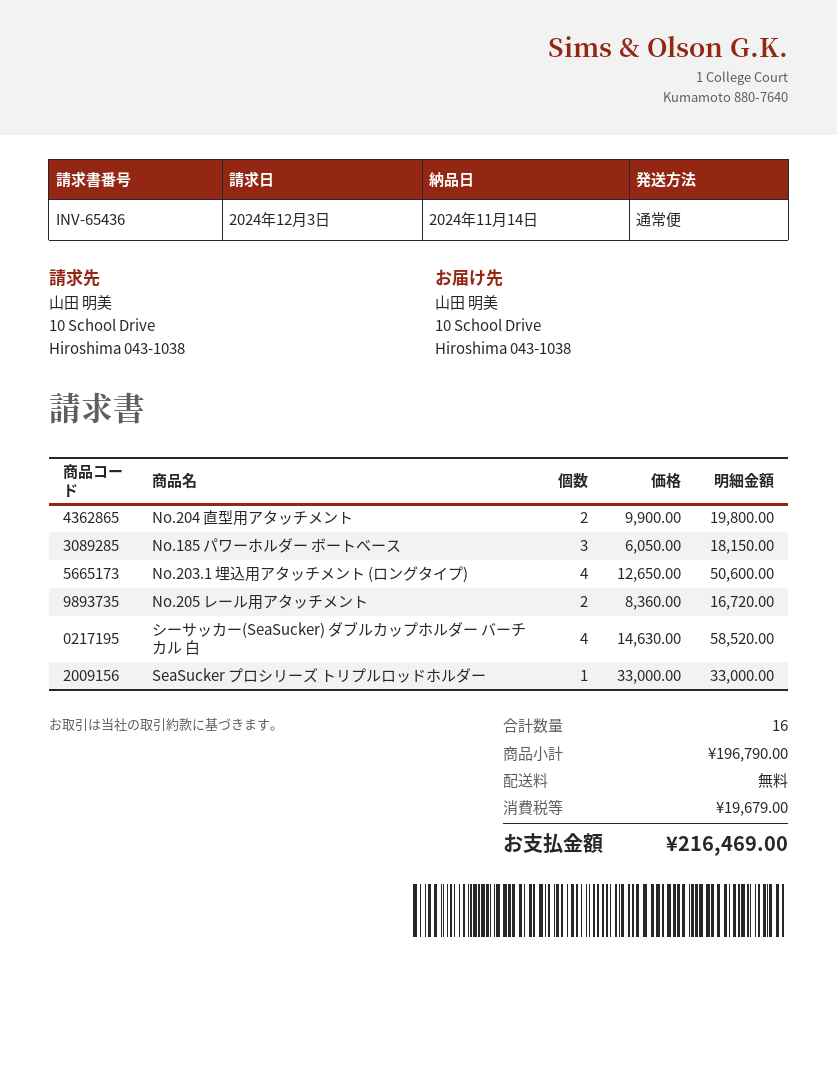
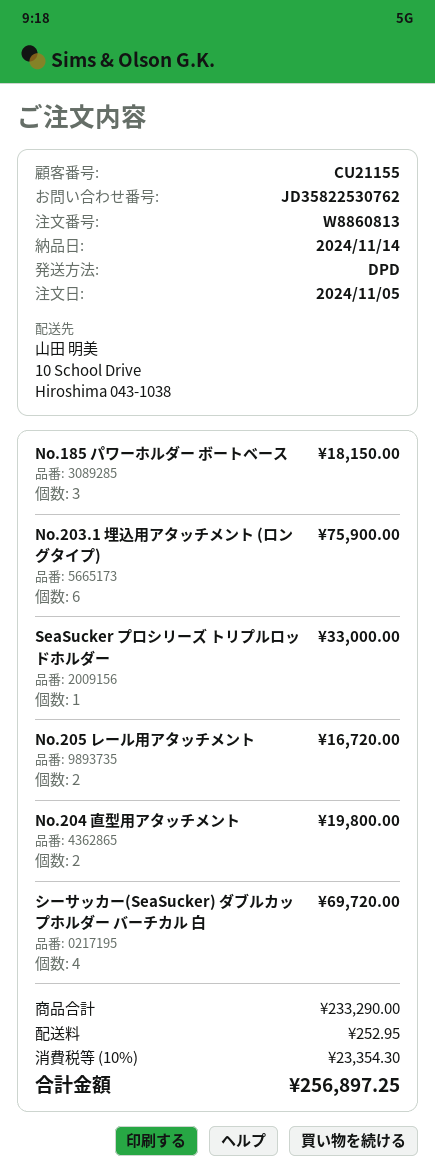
shipping method: standard -> DPD
No.203.1 埋込用アタッチメント (ロングタイプ): 4 for 50600.00 -> 6 for 75900.00
シーサッカー(SeaSucker) ダブルカップホルダー バーチカル 白: 4 for 58520.00 -> 4 for 69720.00
subtotal: 196790.00 -> 233290.00
shipping: 0.00 -> 252.95
tax: 19679.00 -> 23354.30
total: 216469.00 -> 256897.25

